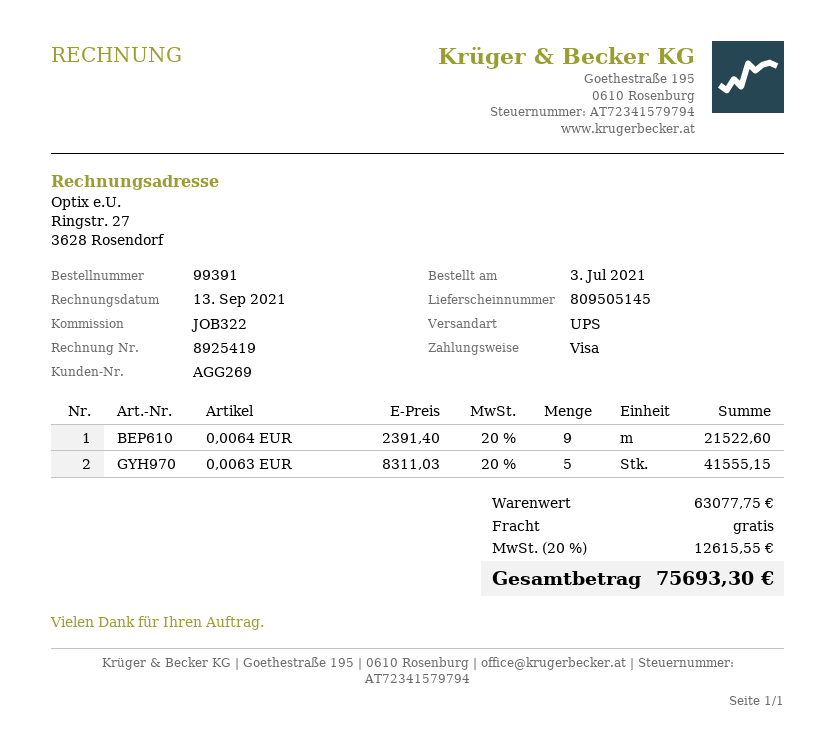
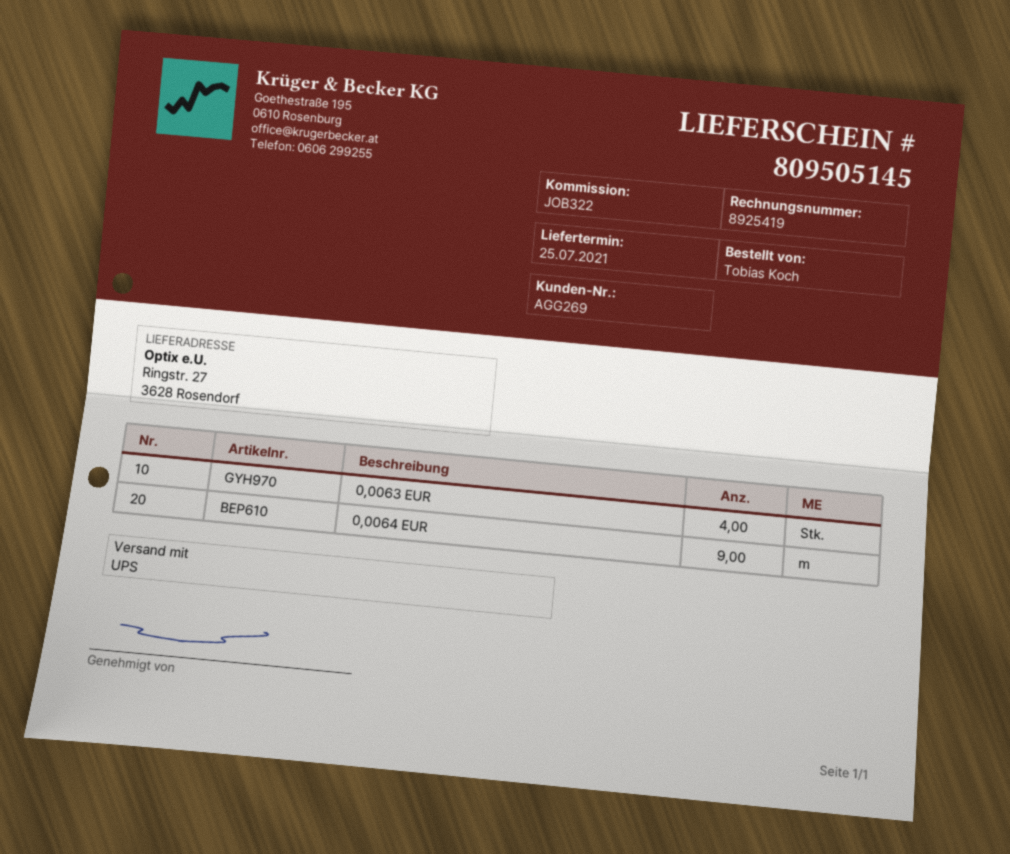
0,0063 EUR: 5 -> 4

